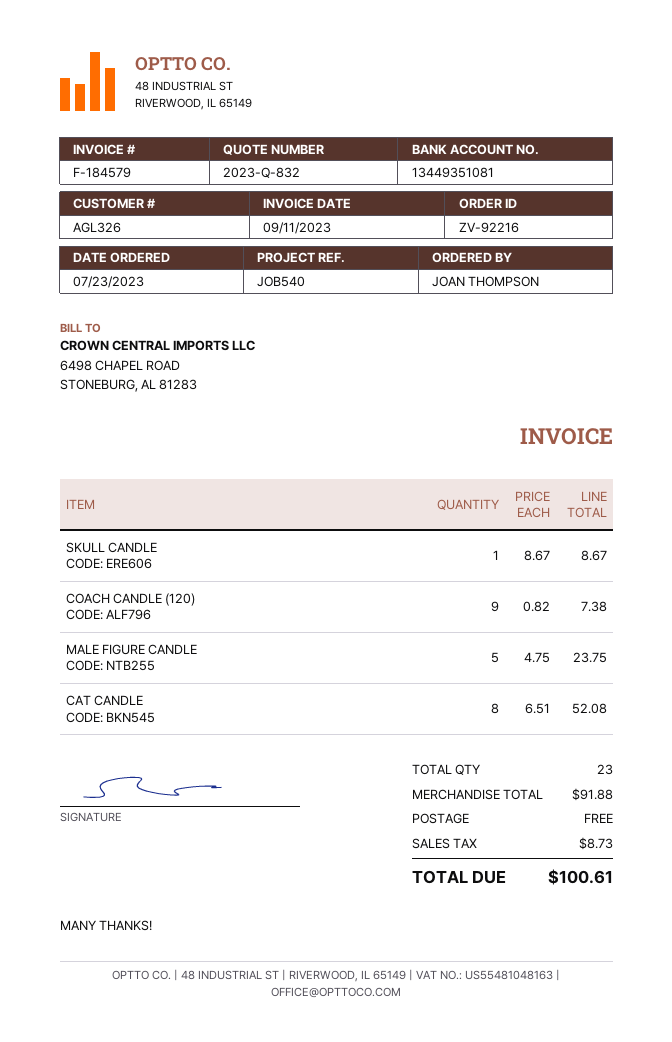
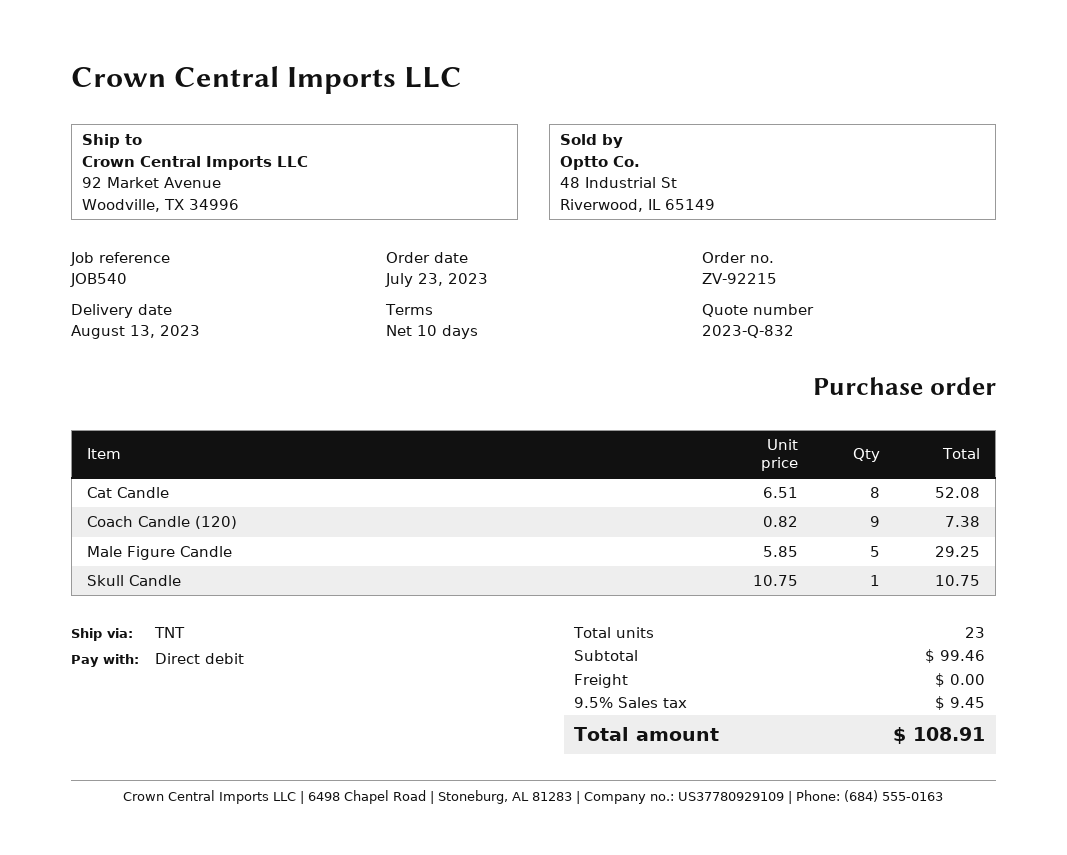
order number: ZV-92216 -> ZV-92215
SKULL CANDLE: 1 x 8.67 = 8.67 -> 1 x 10.75 = 10.75
MALE FIGURE CANDLE: 5 x 4.75 = 23.75 -> 5 x 5.85 = 29.25
subtotal: 91.88 -> 99.46
tax: 8.73 -> 9.45
total: 100.61 -> 108.91

